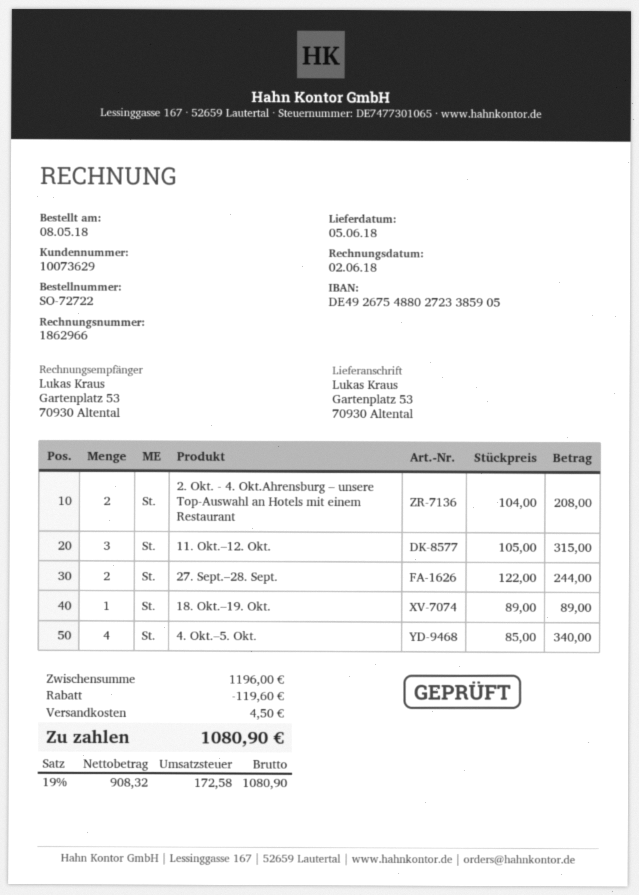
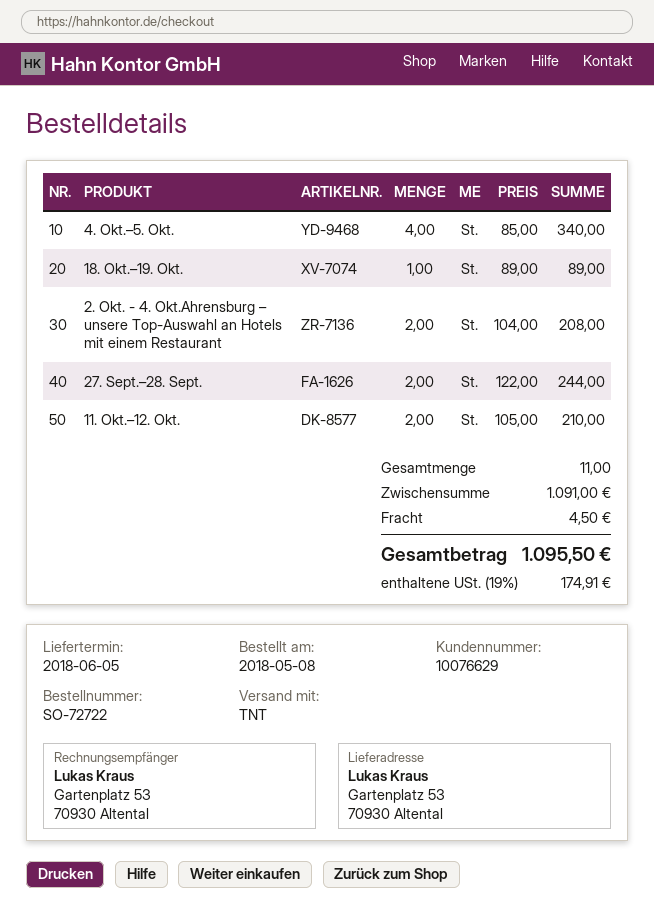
customer number: 10073629 -> 10076629
11. Okt.–12. Okt.: 3 x 105.00 = 315.00 -> 2 x 105.00 = 210.00
subtotal: 1196.00 -> 1091.00
discount: 119.60 -> none
tax: 19% = 172.58 -> 19% = 174.91
total: 1080.90 -> 1095.50

